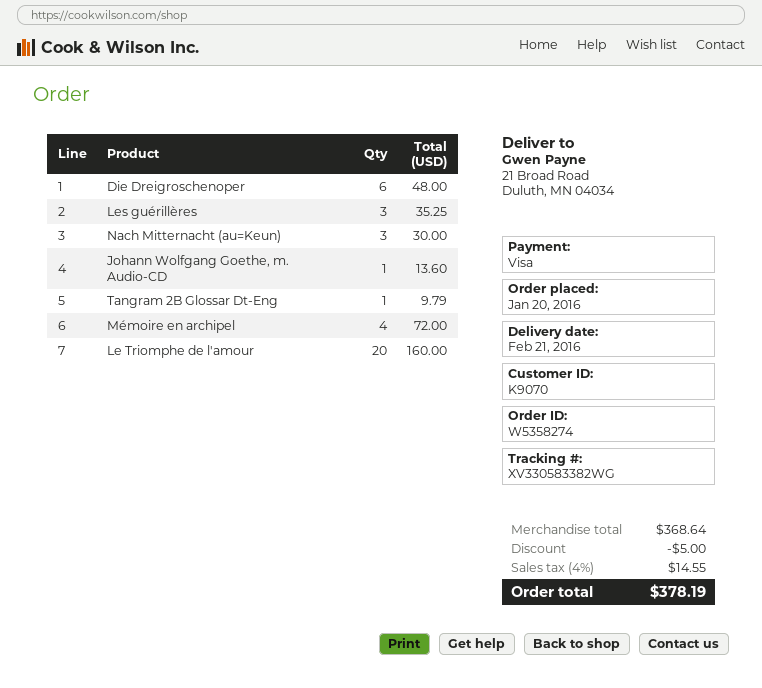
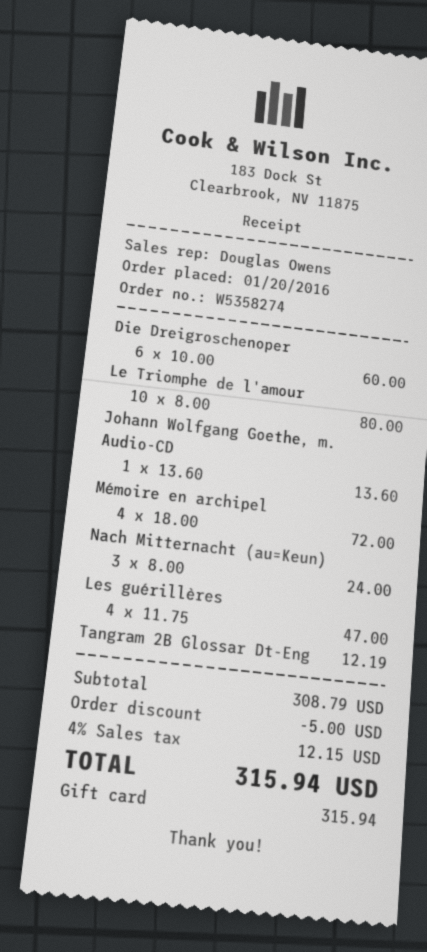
payment method: Visa -> gift card
Die Dreigroschenoper: 6 for 48.00 -> 6 for 60.00
Les guérillères: 3 for 35.25 -> 4 for 47.00
Nach Mitternacht (au=Keun): 3 for 30.00 -> 3 for 24.00
Tangram 2B Glossar Dt-Eng: 1 for 9.79 -> 1 for 12.19
Le Triomphe de l'amour: 20 for 160.00 -> 10 for 80.00
subtotal: 368.64 -> 308.79
tax: 4% = 14.55 -> 4% = 12.15
total: 378.19 -> 315.94

